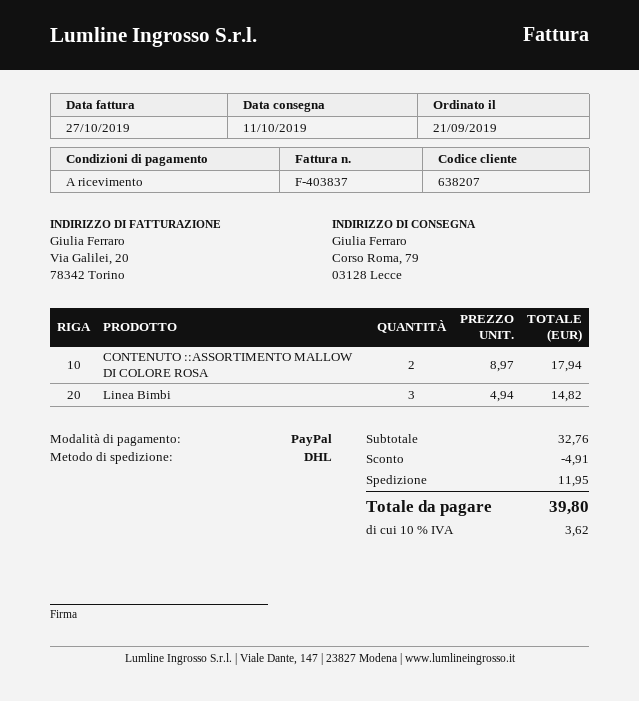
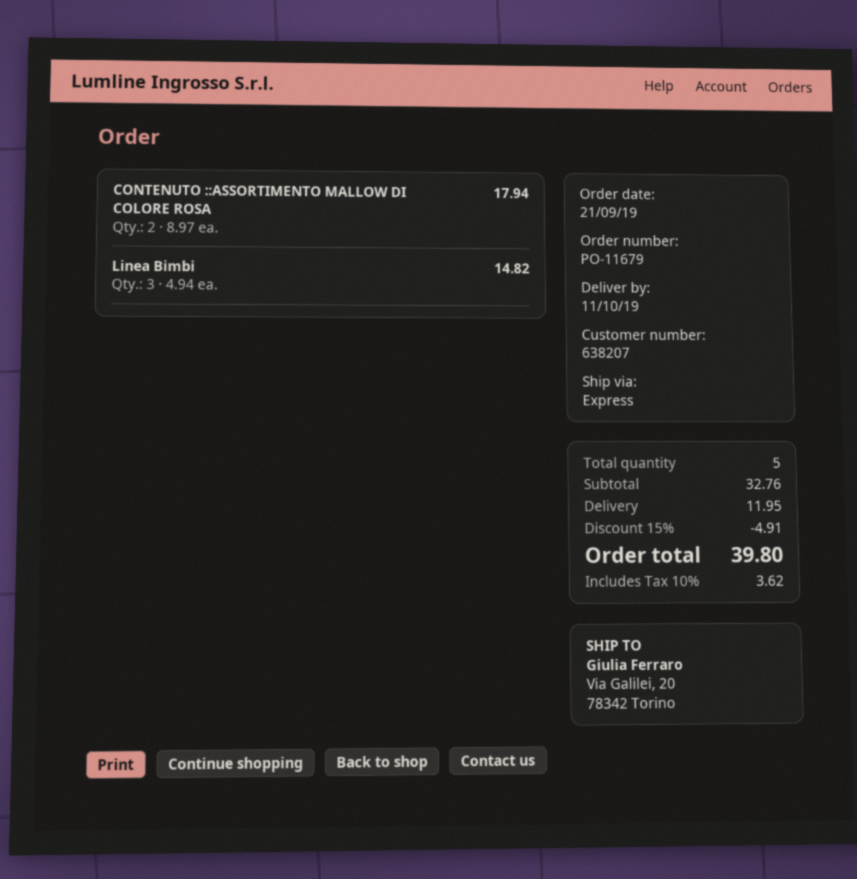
shipping method: DHL -> express
ship to: Corso Roma, 79, 03128 Lecce -> Via Galilei, 20, 78342 Torino

